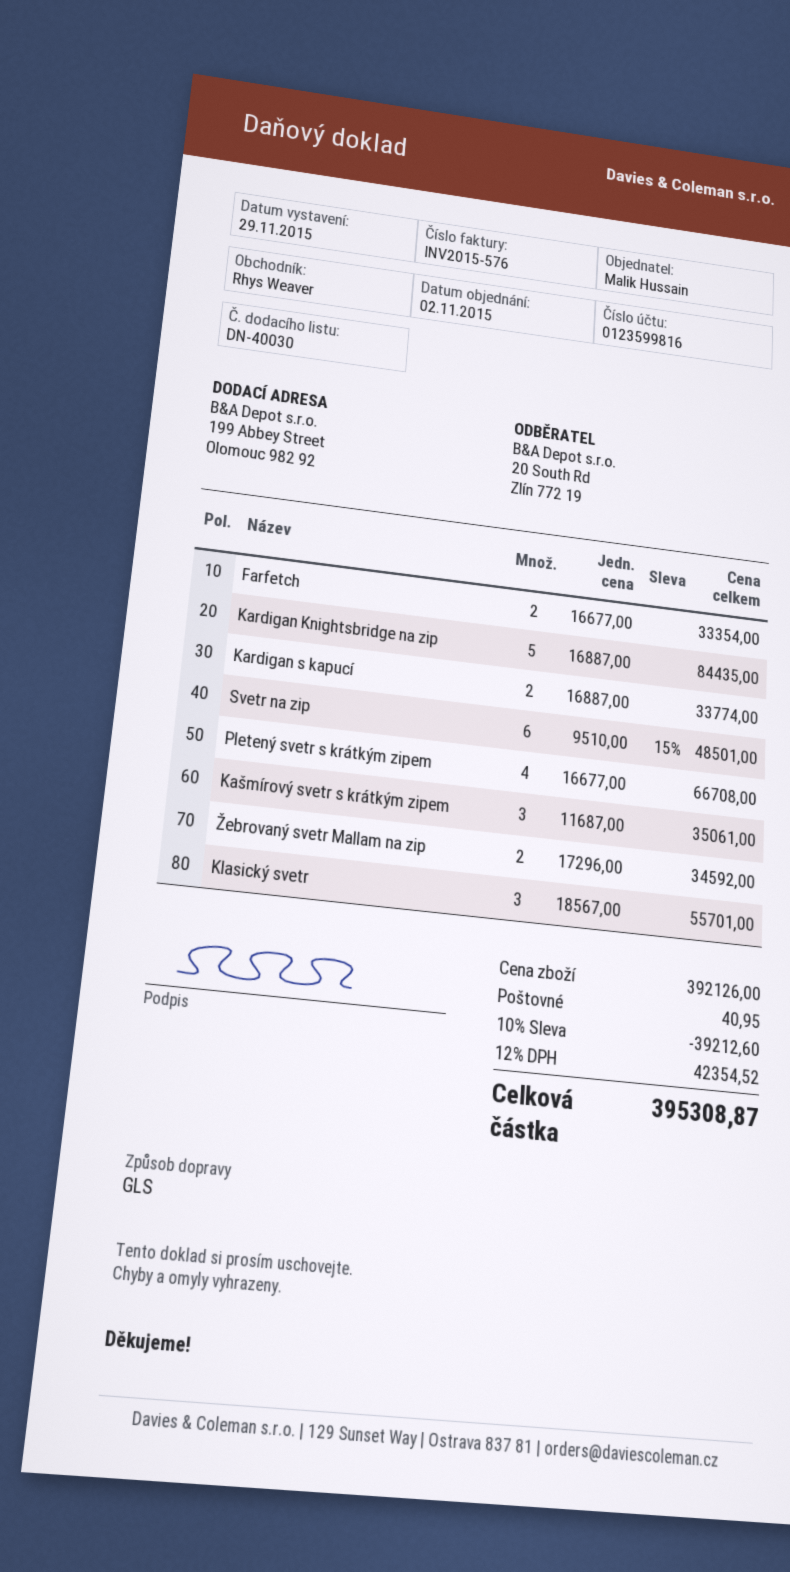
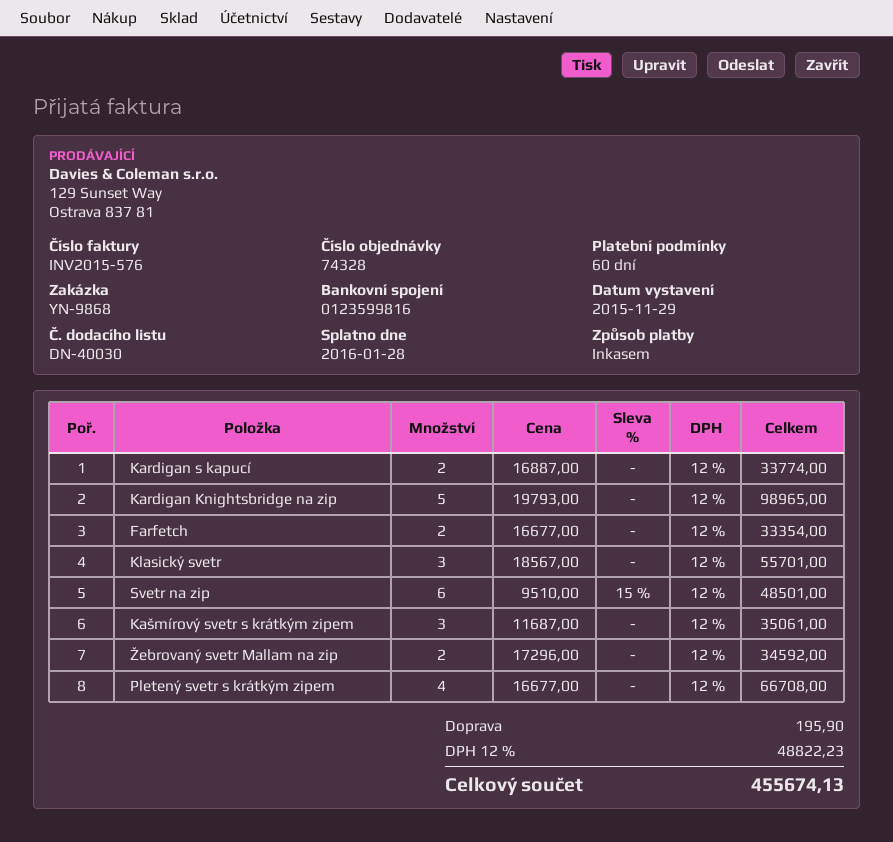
Kardigan Knightsbridge na zip: 5 x 16887.00 = 84435.00 -> 5 x 19793.00 = 98965.00
discount: 10% = 39212.60 -> none
shipping: 40.95 -> 195.90
tax: 12% = 42354.52 -> 12% = 48822.23
total: 395308.87 -> 455674.13

